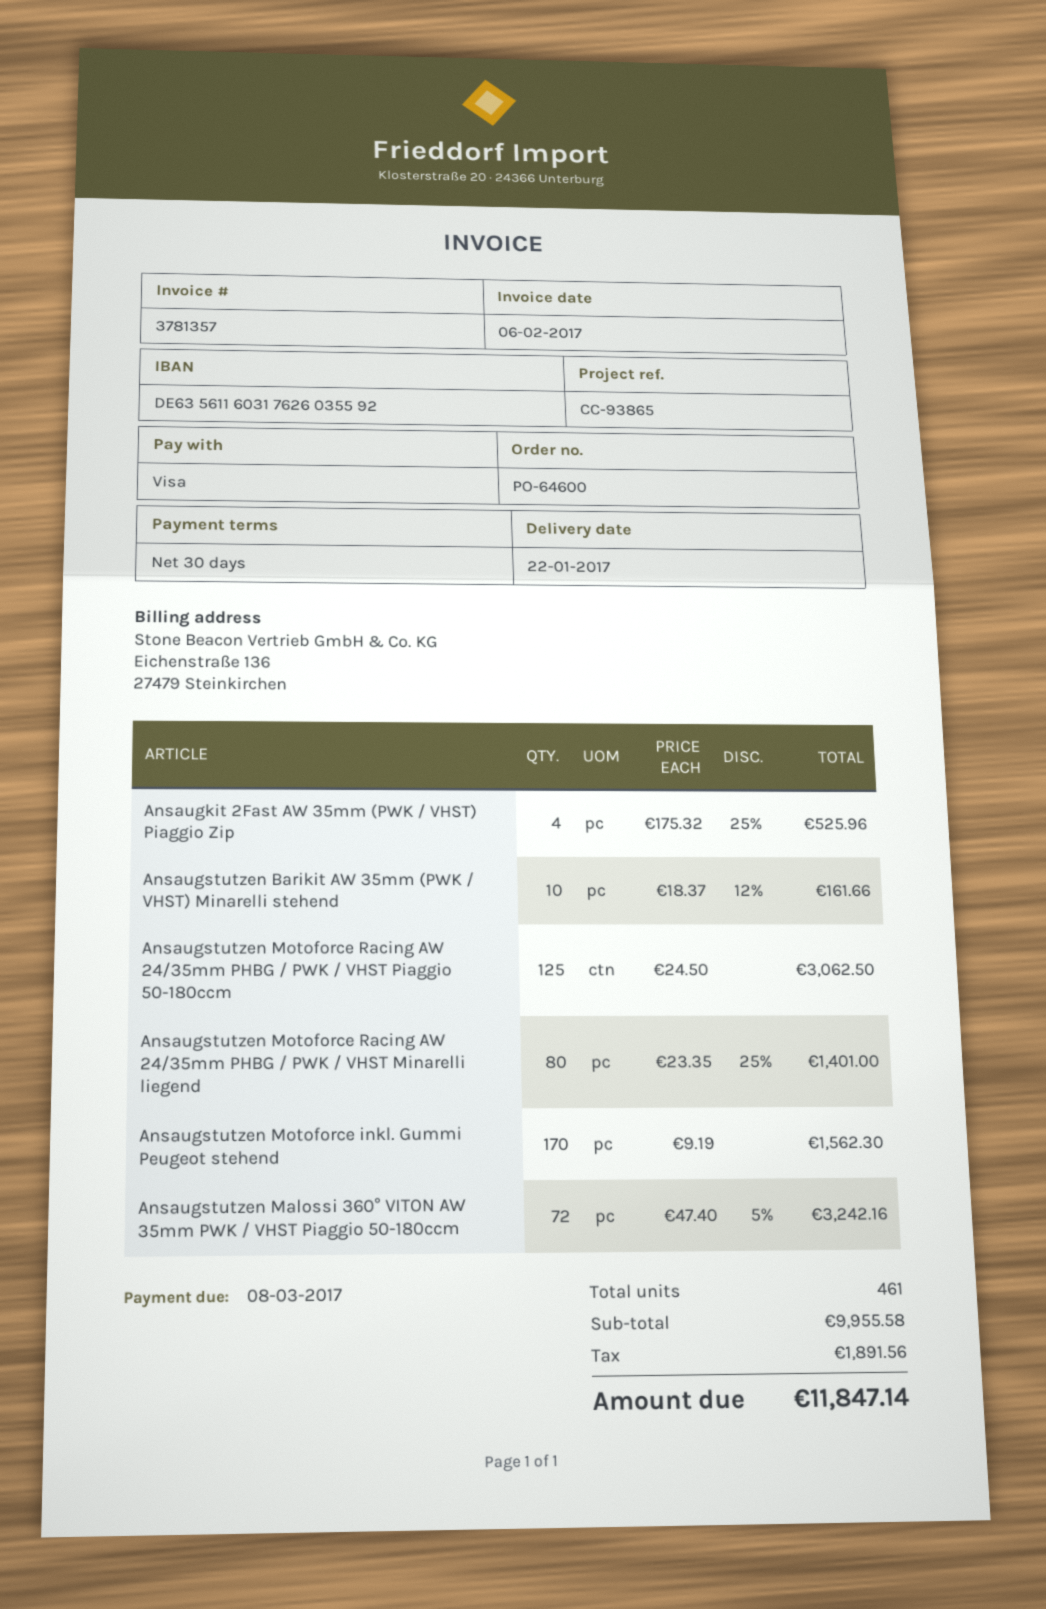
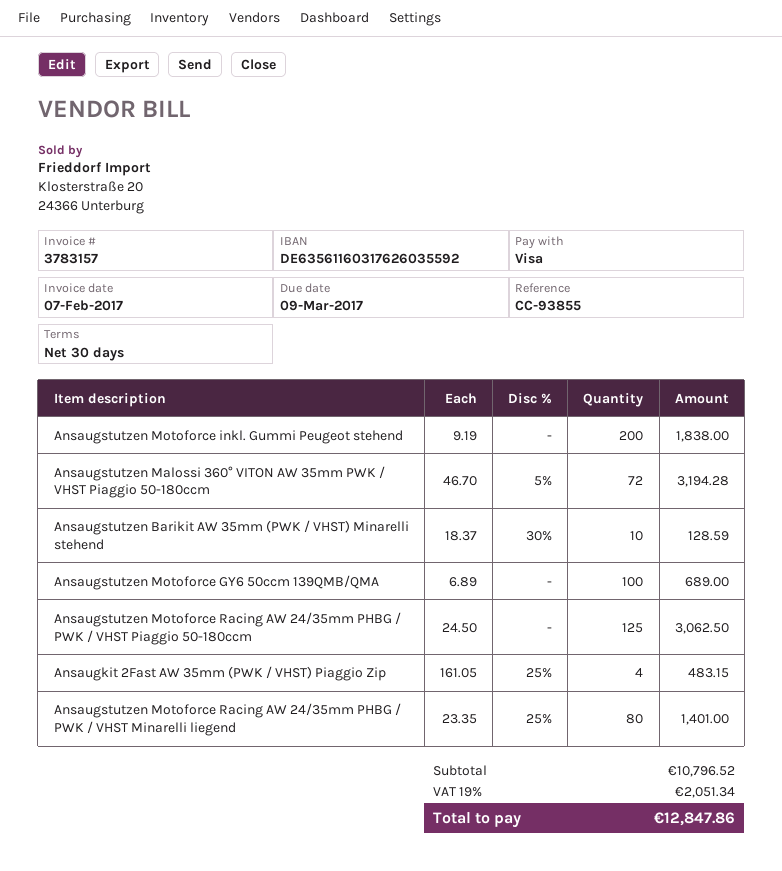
invoice number: 3781357 -> 3783157
invoice date: 2017-02-06 -> 2017-02-07
due date: 2017-03-08 -> 2017-03-09
reference: CC-93865 -> CC-93855
Ansaugkit 2Fast AW 35mm (PWK / VHST) Piaggio Zip: 4 x 175.32 - 25% = 525.96 -> 4 x 161.05 - 25% = 483.15
Ansaugstutzen Barikit AW 35mm (PWK / VHST) Minarelli stehend: 10 x 18.37 - 12% = 161.66 -> 10 x 18.37 - 30% = 128.59
Ansaugstutzen Motoforce inkl. Gummi Peugeot stehend: 170 x 9.19 = 1562.30 -> 200 x 9.19 = 1838.00
Ansaugstutzen Malossi 360° VITON AW 35mm PWK / VHST Piaggio 50-180ccm: 72 x 47.40 - 5% = 3242.16 -> 72 x 46.70 - 5% = 3194.28
Ansaugstutzen Motoforce GY6 50ccm 139QMB/QMA: none -> 100 x 6.89 = 689.00
subtotal: 9955.58 -> 10796.52
tax: 1891.56 -> 2051.34
total: 11847.14 -> 12847.86

